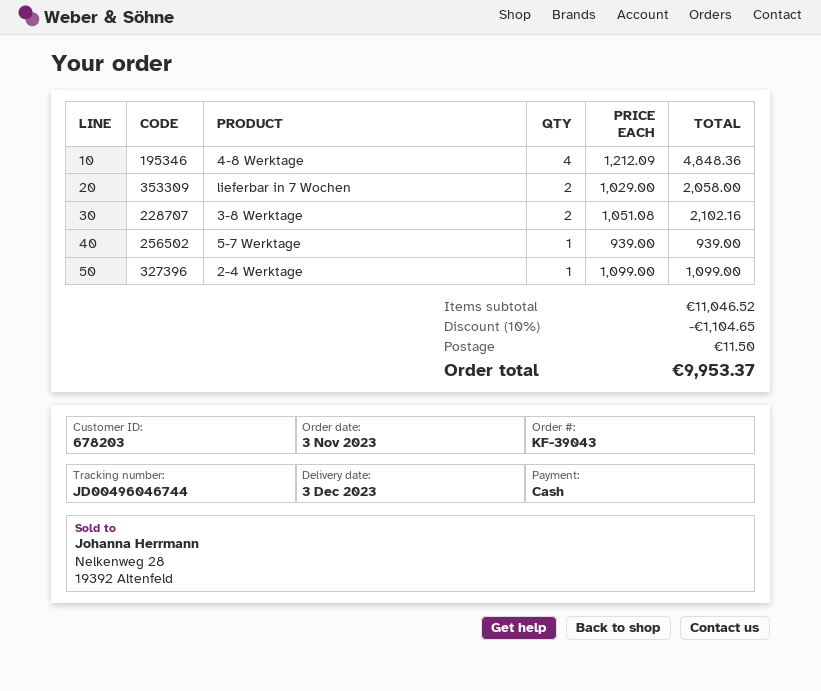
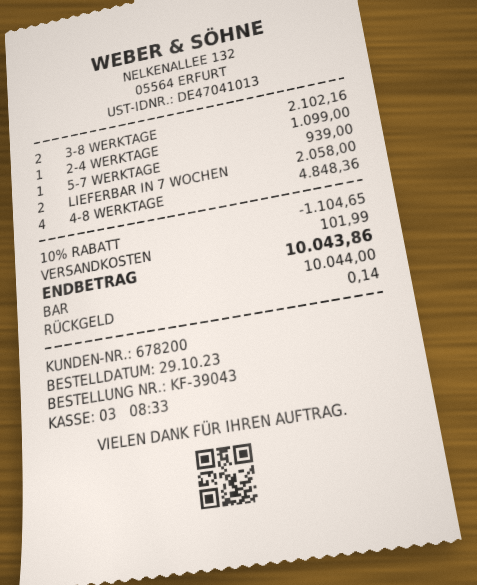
order date: 2023-11-03 -> 2023-10-29
customer number: 678203 -> 678200
shipping: 11.50 -> 101.99
total: 9953.37 -> 10043.86

